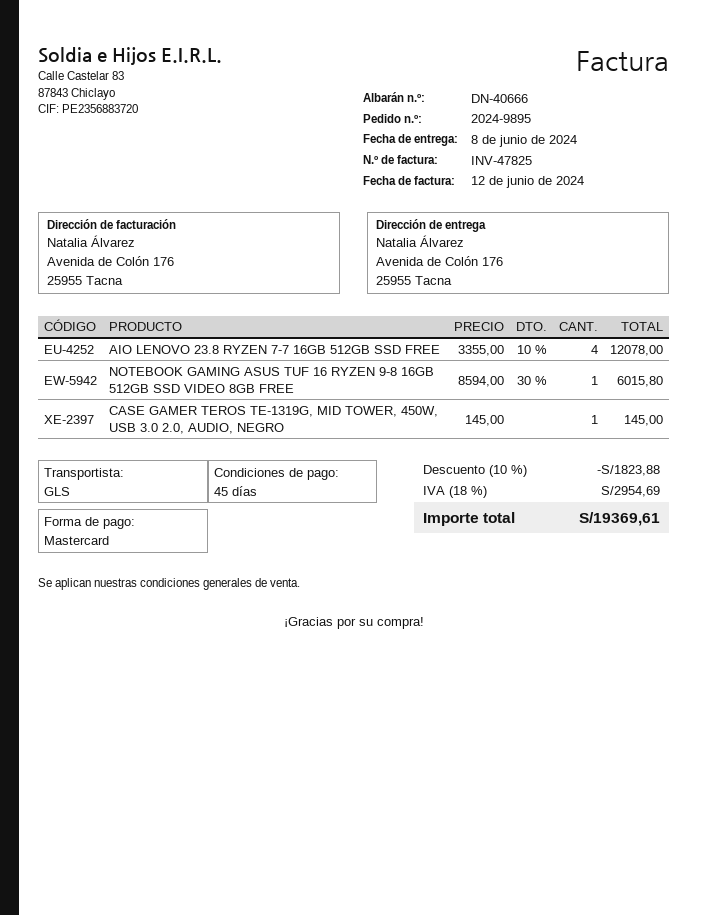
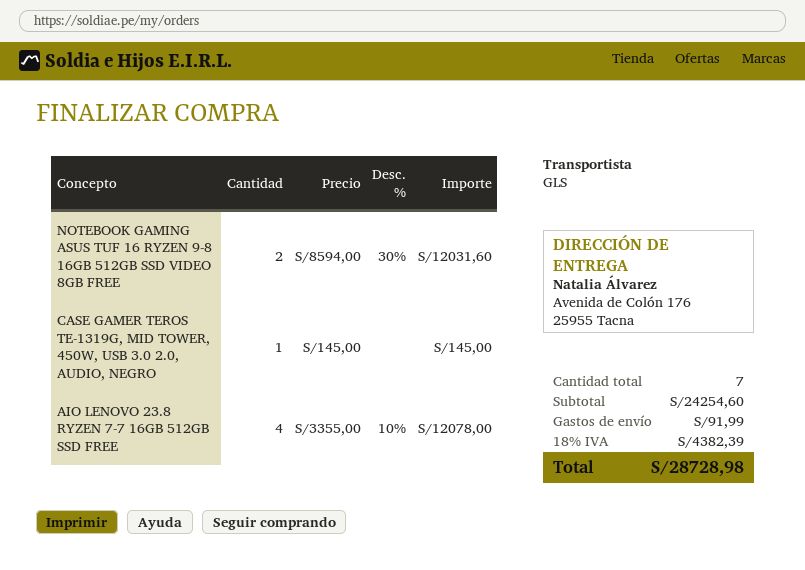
NOTEBOOK GAMING ASUS TUF 16 RYZEN 9-8 16GB 512GB SSD VIDEO 8GB FREE: 1 x 8594.00 - 30% = 6015.80 -> 2 x 8594.00 - 30% = 12031.60
discount: 10% = 1823.88 -> none
shipping: none -> 91.99
tax: 18% = 2954.69 -> 18% = 4382.39
total: 19369.61 -> 28728.98

